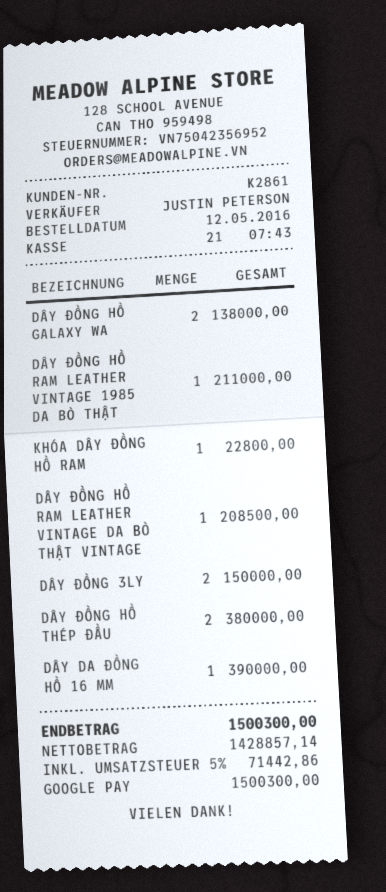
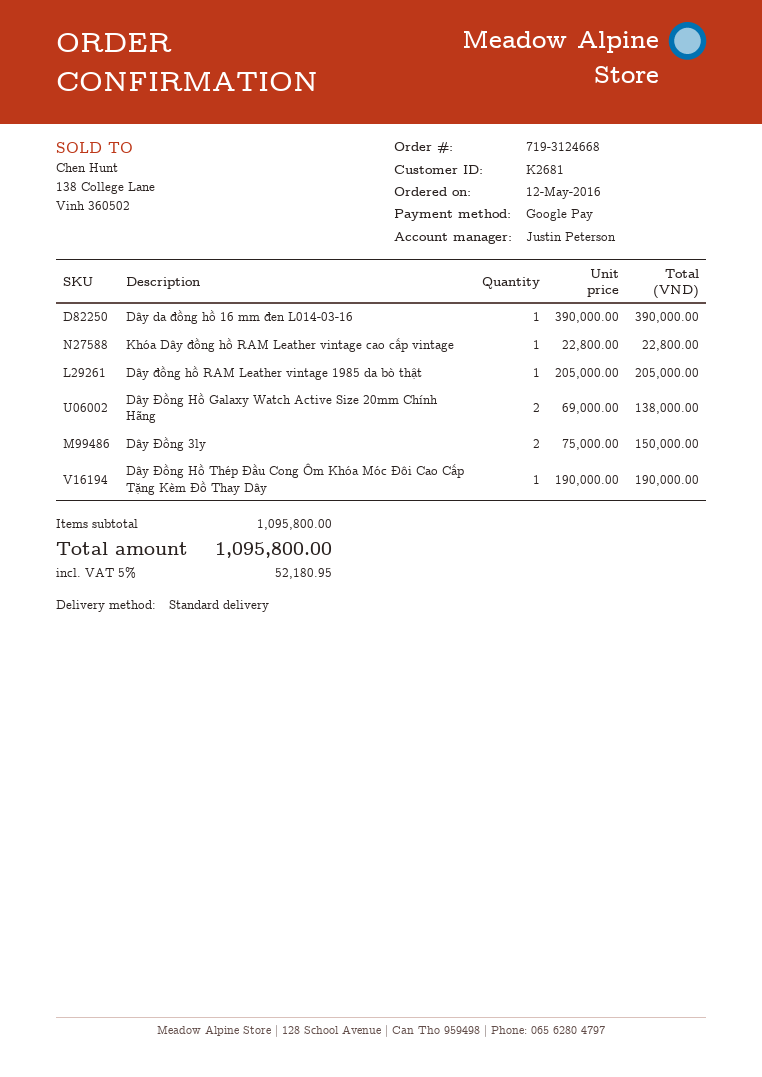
customer number: K2861 -> K2681
DÂY ĐỒNG HỒ RAM LEATHER VINTAGE 1985 DA BÒ THẬT: 1 for 211000.00 -> 1 for 205000.00
DÂY ĐỒNG HỒ RAM LEATHER VINTAGE DA BÒ THẬT VINTAGE: 1 for 208500.00 -> none
DÂY ĐỒNG HỒ THÉP ĐẦU: 2 for 380000.00 -> 1 for 190000.00
tax: 5% = 71442.86 -> 5% = 52180.95
total: 1500300.00 -> 1095800.00

